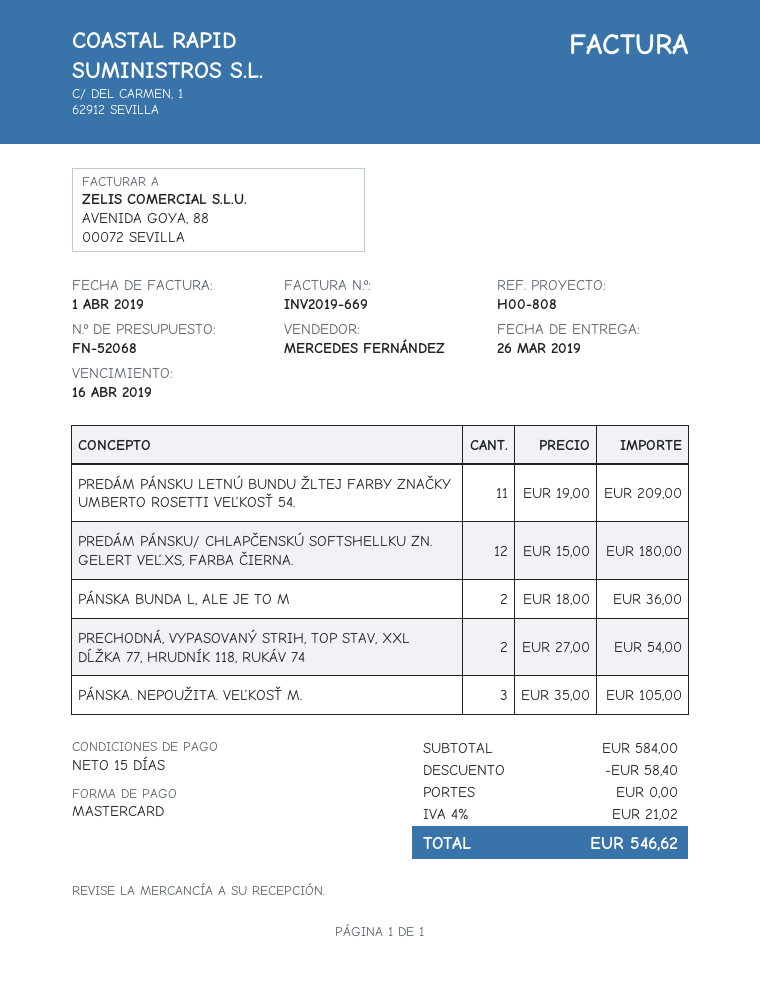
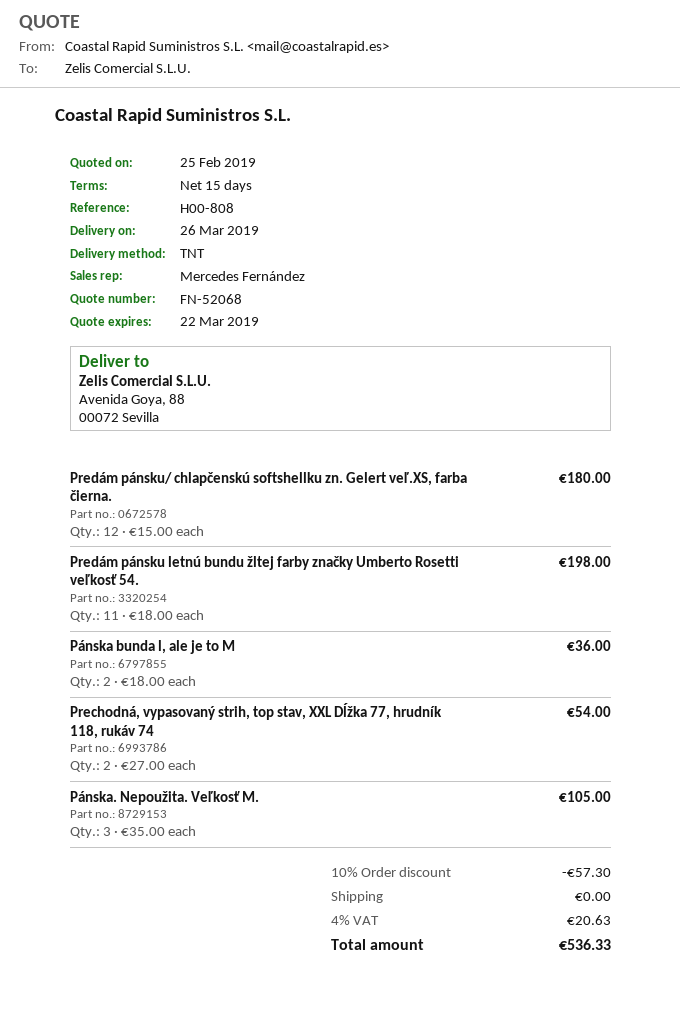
PREDÁM PÁNSKU LETNÚ BUNDU ŽLTEJ FARBY ZNAČKY UMBERTO ROSETTI VEĽKOSŤ 54.: 11 x 19.00 = 209.00 -> 11 x 18.00 = 198.00
discount: 58.40 -> 57.30
tax: 4% = 21.02 -> 4% = 20.63
total: 546.62 -> 536.33

